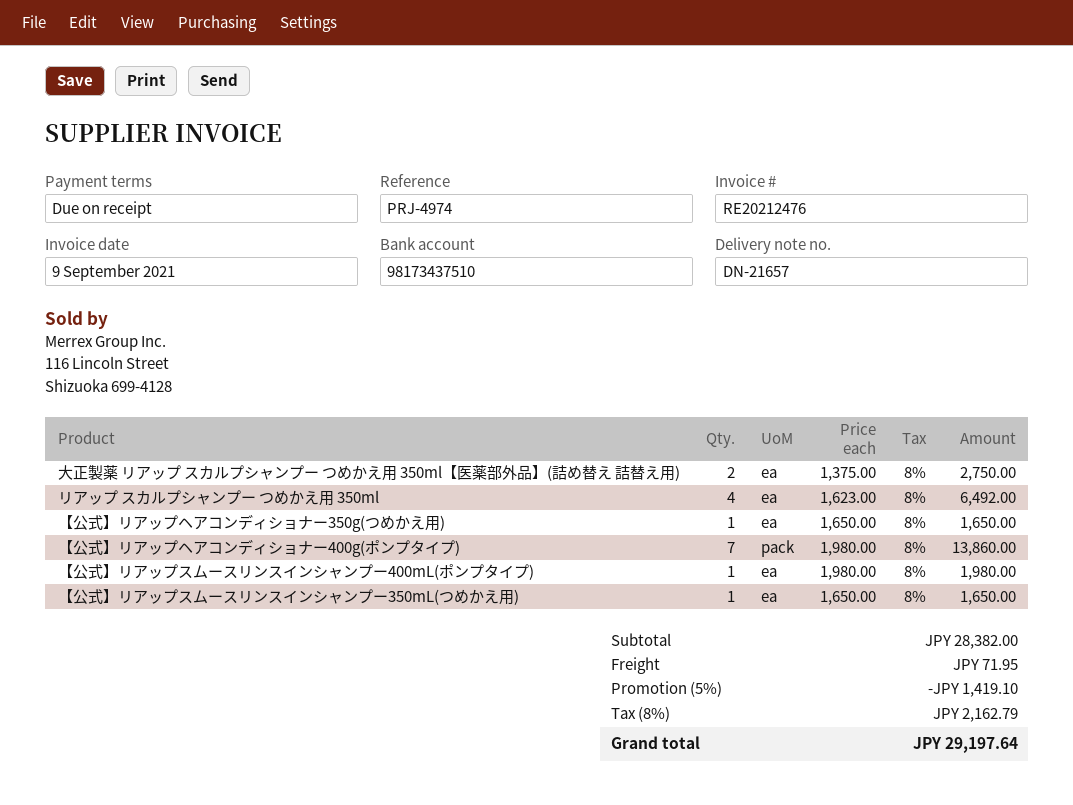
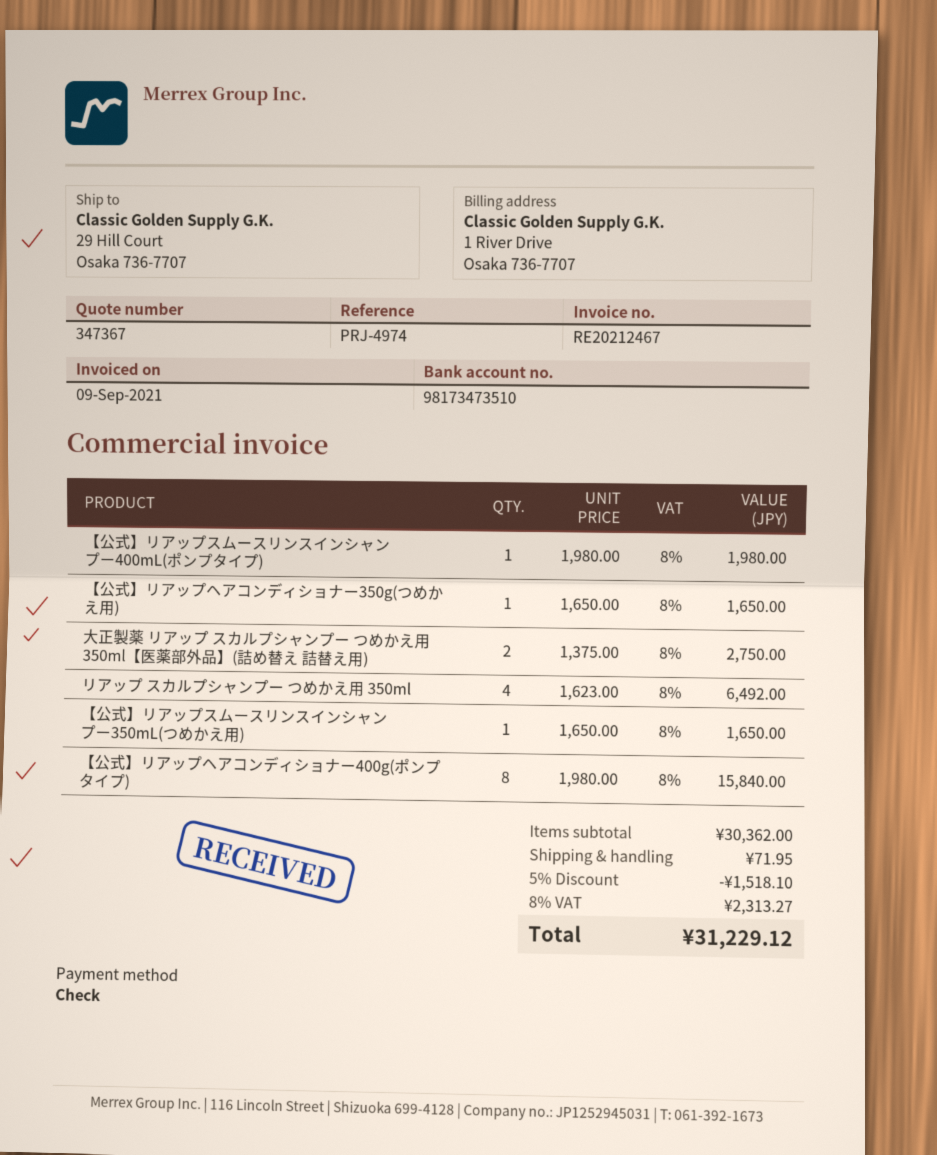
invoice number: RE20212476 -> RE20212467
bank account: 98173437510 -> 98173473510
【公式】リアップヘアコンディショナー400g(ポンプタイプ): 7 x 1980.00 = 13860.00 -> 8 x 1980.00 = 15840.00
subtotal: 28382.00 -> 30362.00
discount: 5% = 1419.10 -> 5% = 1518.10
tax: 8% = 2162.79 -> 8% = 2313.27
total: 29197.64 -> 31229.12

